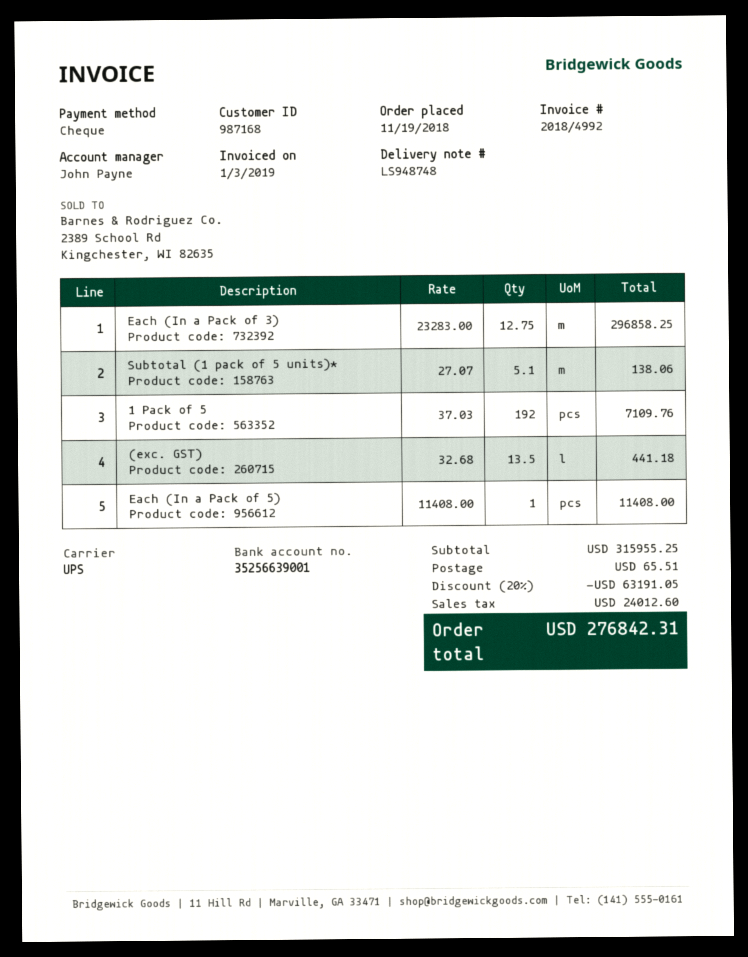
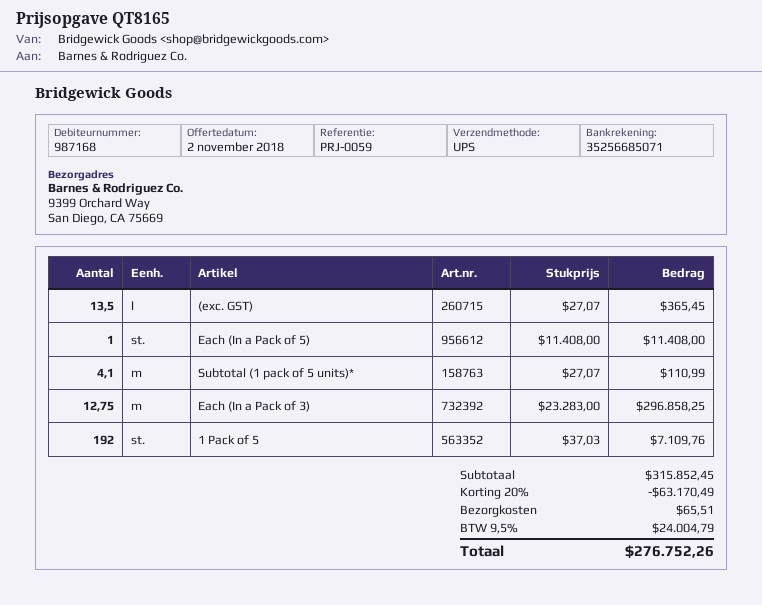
bank account: 35256639001 -> 35256685071
Subtotal (1 pack of 5 units)*: 5.1 x 27.07 = 138.06 -> 4.1 x 27.07 = 110.99
(exc. GST): 13.5 x 32.68 = 441.18 -> 13.5 x 27.07 = 365.45
subtotal: 315955.25 -> 315852.45
discount: 20% = 63191.05 -> 20% = 63170.49
tax: 24012.60 -> 24004.79
total: 276842.31 -> 276752.26

